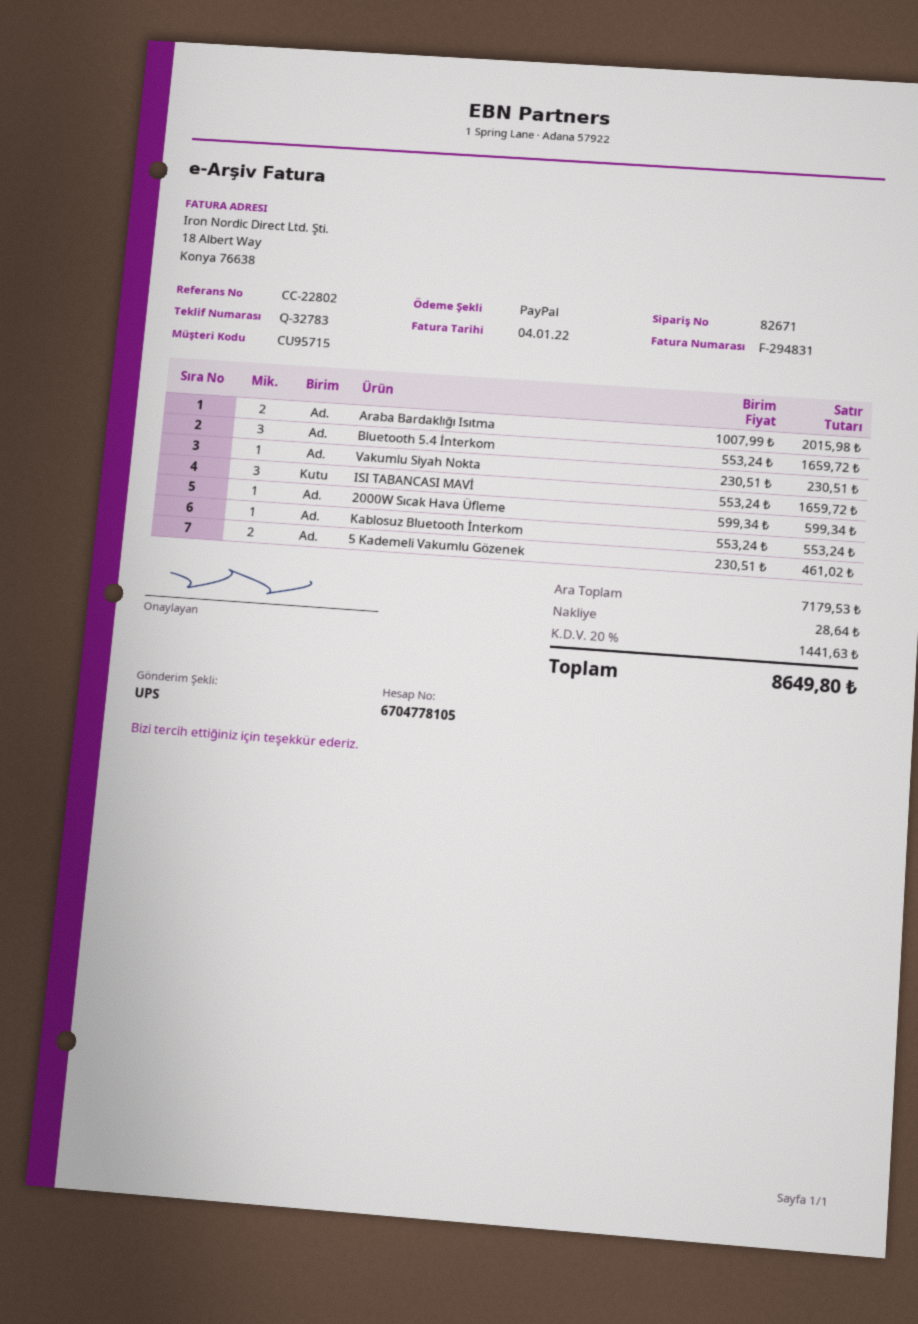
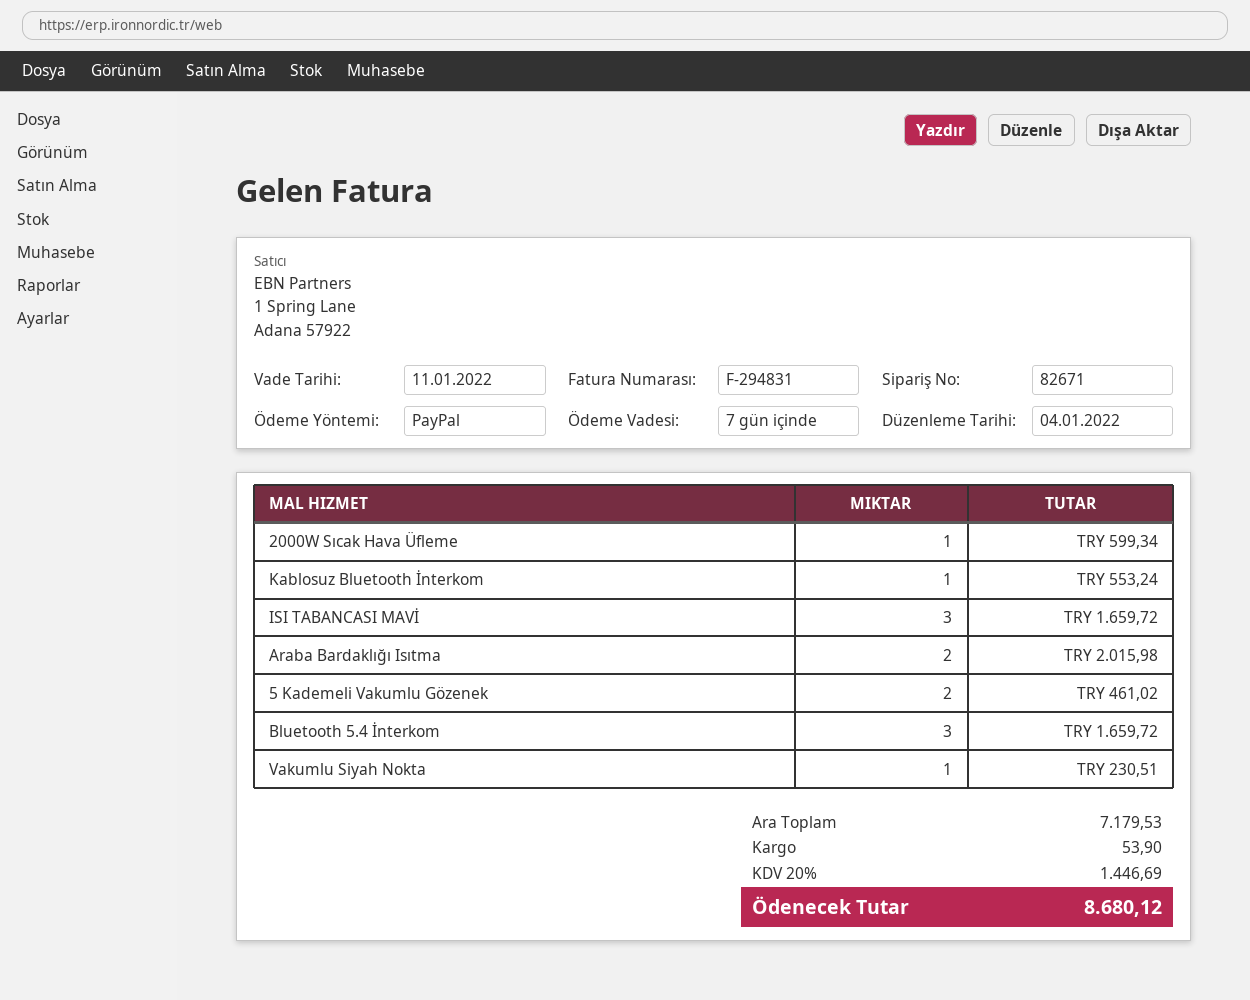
shipping: 28.64 -> 53.90
tax: 20% = 1441.63 -> 20% = 1446.69
total: 8649.80 -> 8680.12

